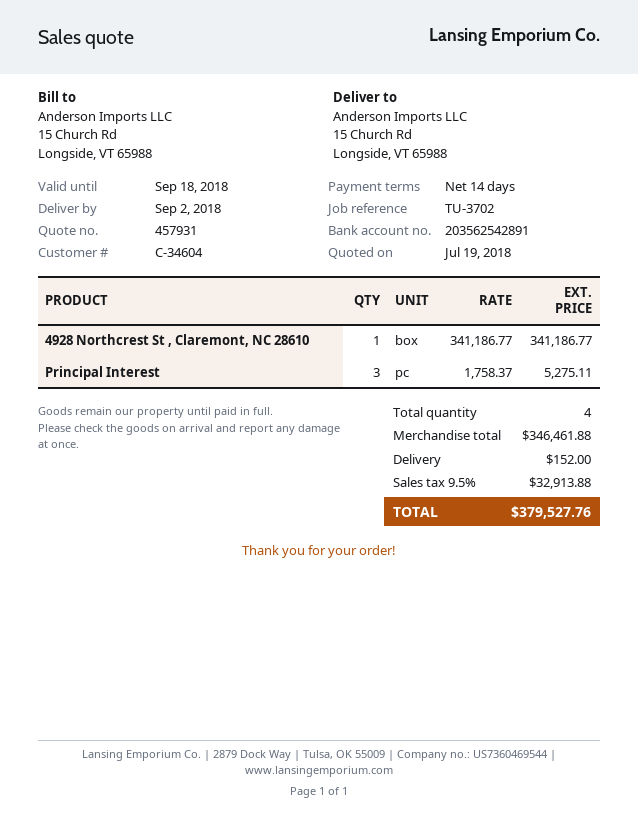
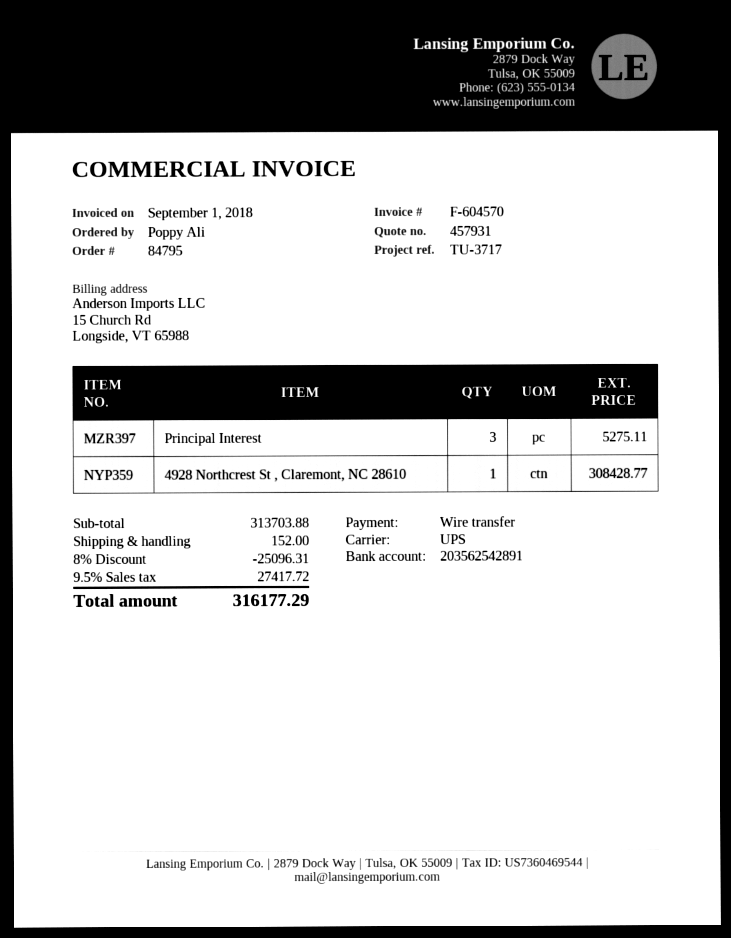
reference: TU-3702 -> TU-3717
4928 Northcrest St , Claremont, NC 28610: 1 for 341186.77 -> 1 for 308428.77
subtotal: 346461.88 -> 313703.88
discount: none -> 8% = 25096.31
tax: 9.5% = 32913.88 -> 9.5% = 27417.72
total: 379527.76 -> 316177.29

